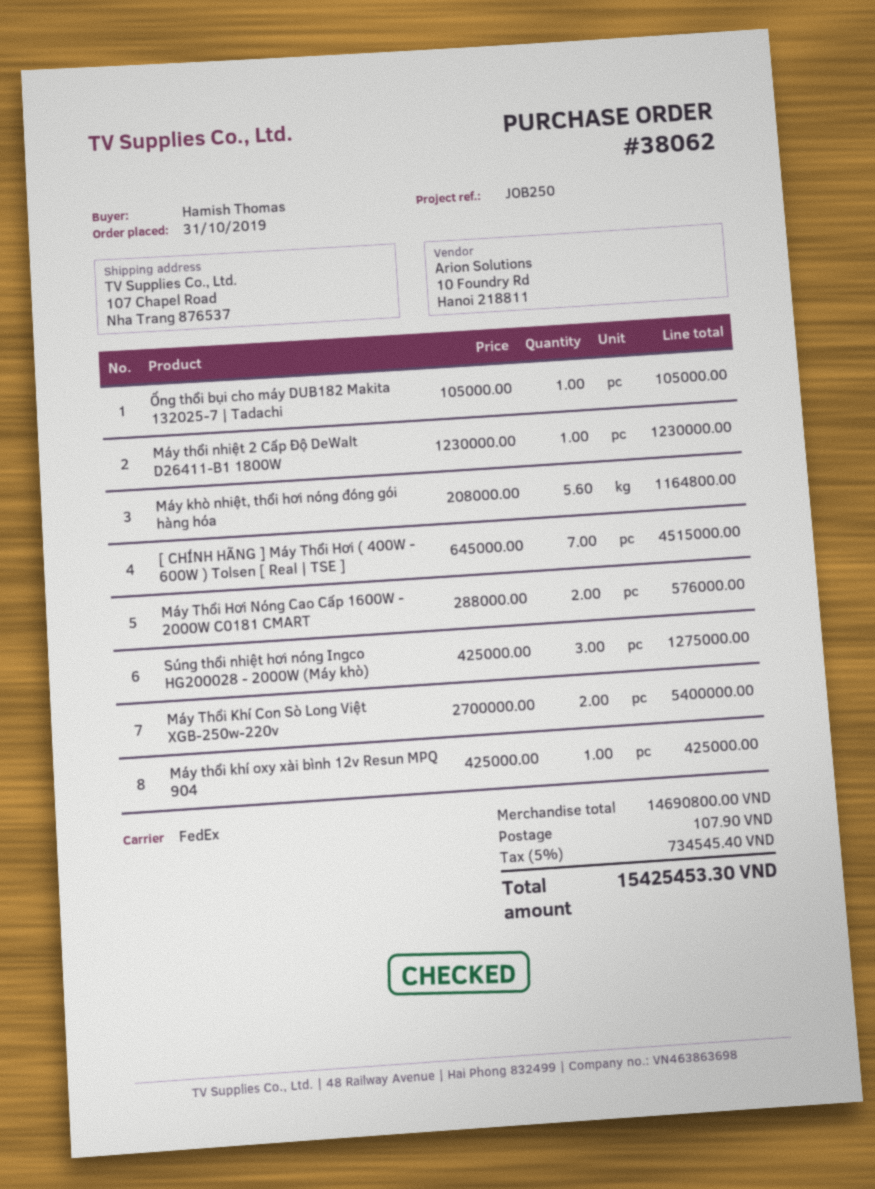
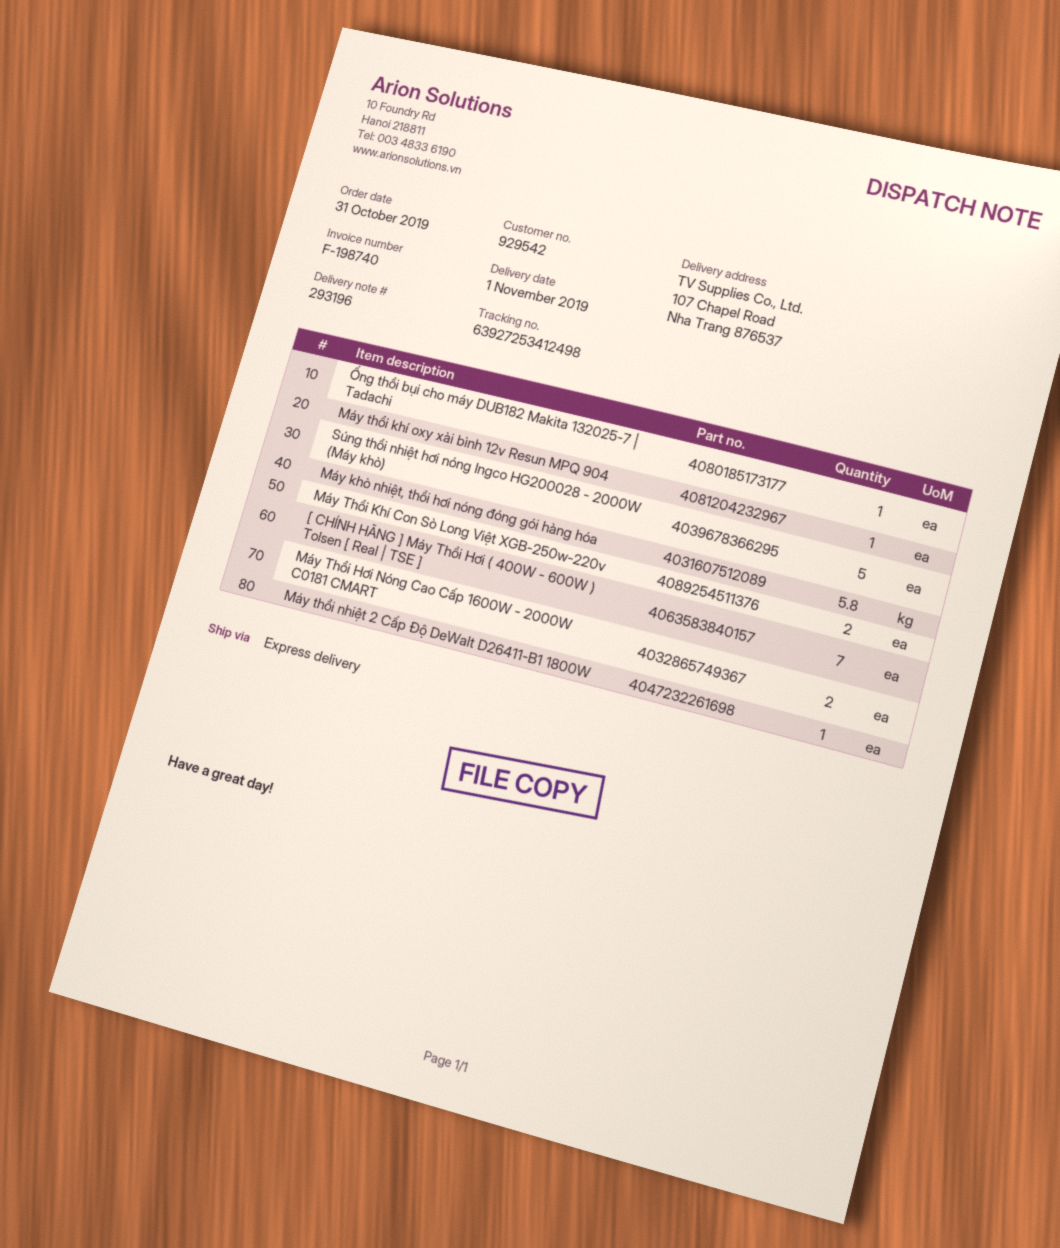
shipping method: FedEx -> express
Máy khò nhiệt, thổi hơi nóng đóng gói hàng hóa: 5.6 -> 5.8
Súng thổi nhiệt hơi nóng Ingco HG200028 - 2000W (Máy khò): 3 -> 5

